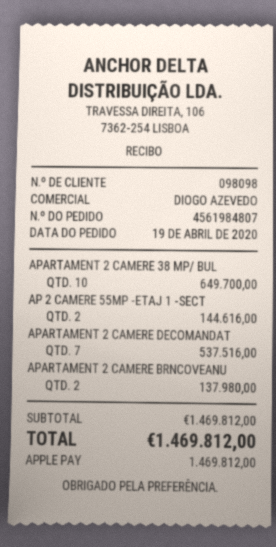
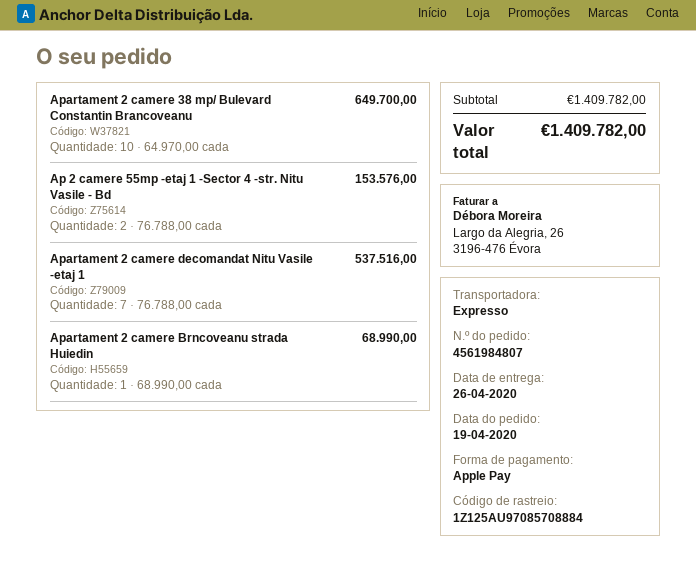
AP 2 CAMERE 55MP -ETAJ 1 -SECT: 2 for 144616.00 -> 2 for 153576.00
APARTAMENT 2 CAMERE BRNCOVEANU: 2 for 137980.00 -> 1 for 68990.00
subtotal: 1469812.00 -> 1409782.00
total: 1469812.00 -> 1409782.00

